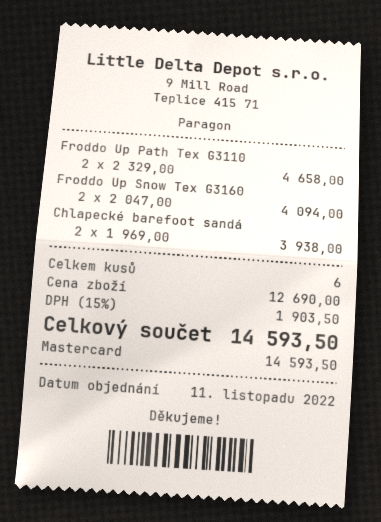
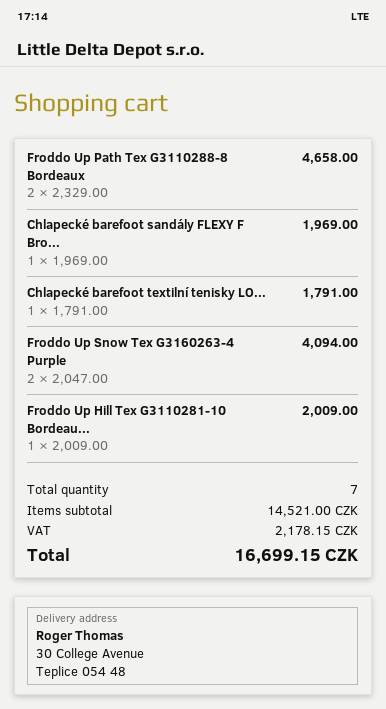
Chlapecké barefoot sandá: 2 x 1969.00 = 3938.00 -> 1 x 1969.00 = 1969.00
Chlapecké barefoot textilní tenisky LO...: none -> 1 x 1791.00 = 1791.00
Froddo Up Hill Tex G3110281-10 Bordeau...: none -> 1 x 2009.00 = 2009.00
total quantity: 6 -> 7
subtotal: 12690.00 -> 14521.00
tax: 1903.50 -> 2178.15
total: 14593.50 -> 16699.15

